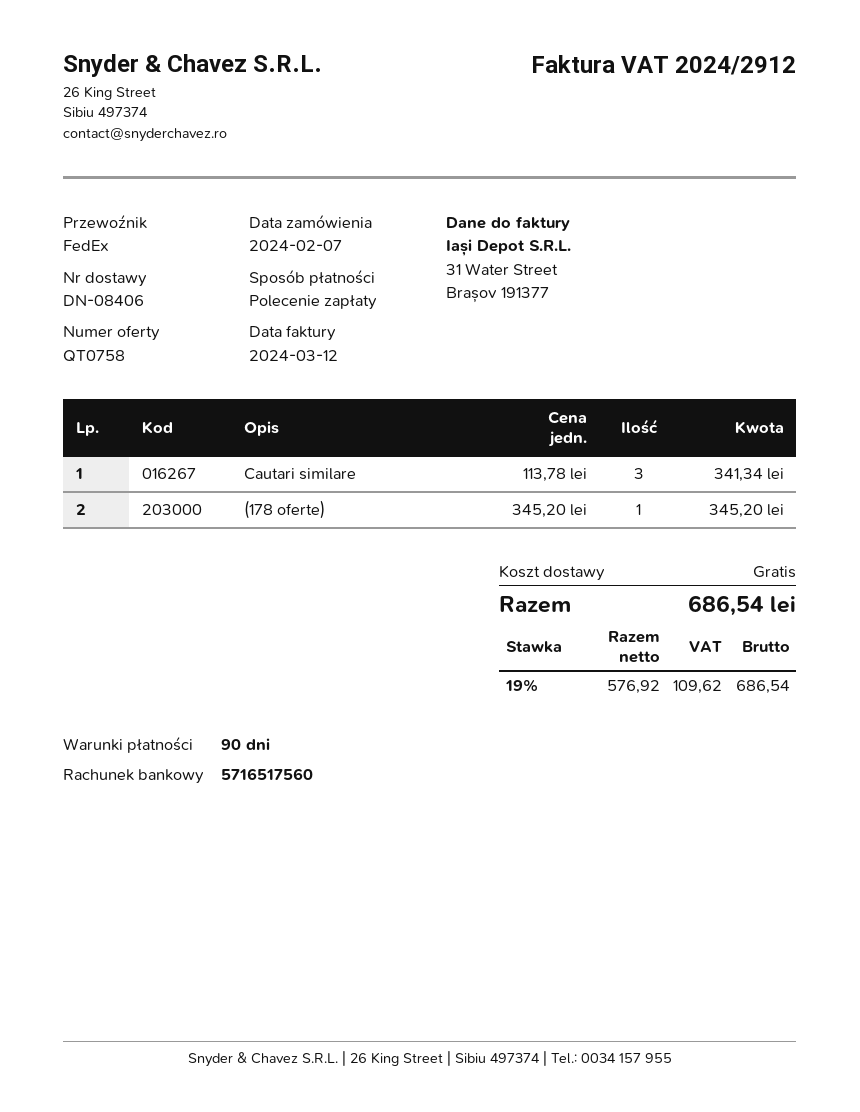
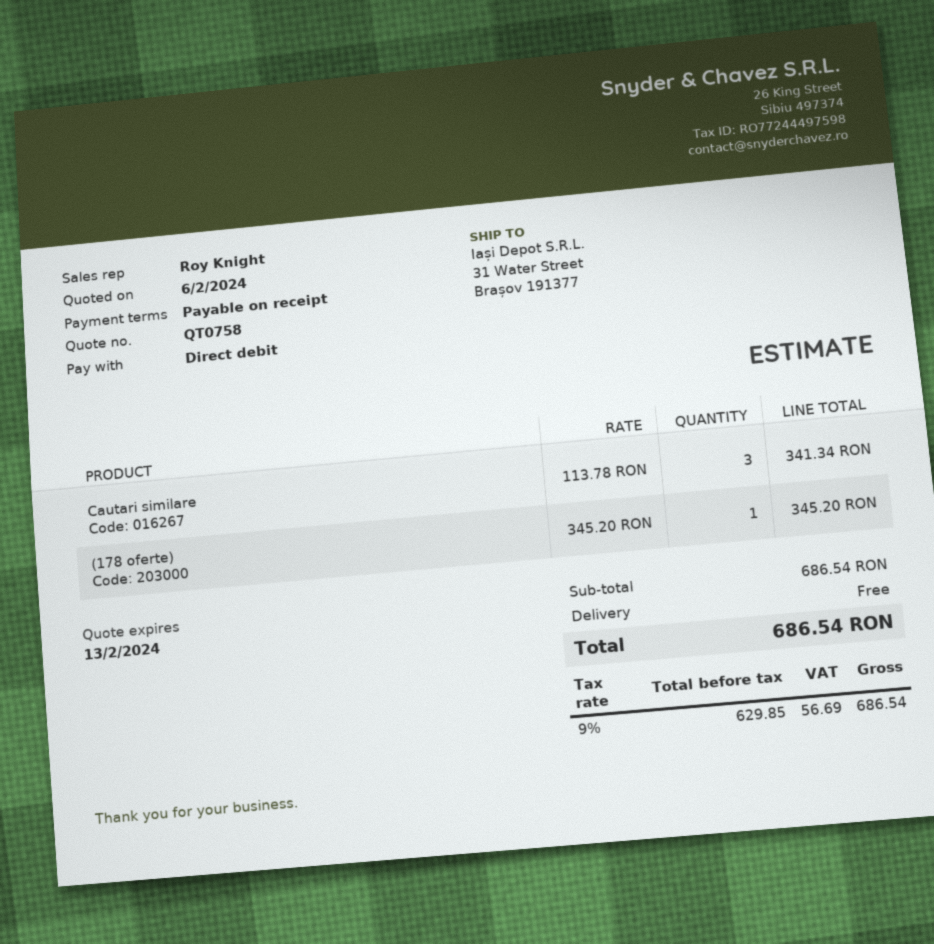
payment terms: 90 days -> on receipt
net: 576.92 -> 629.85
tax: 19% = 109.62 -> 9% = 56.69

